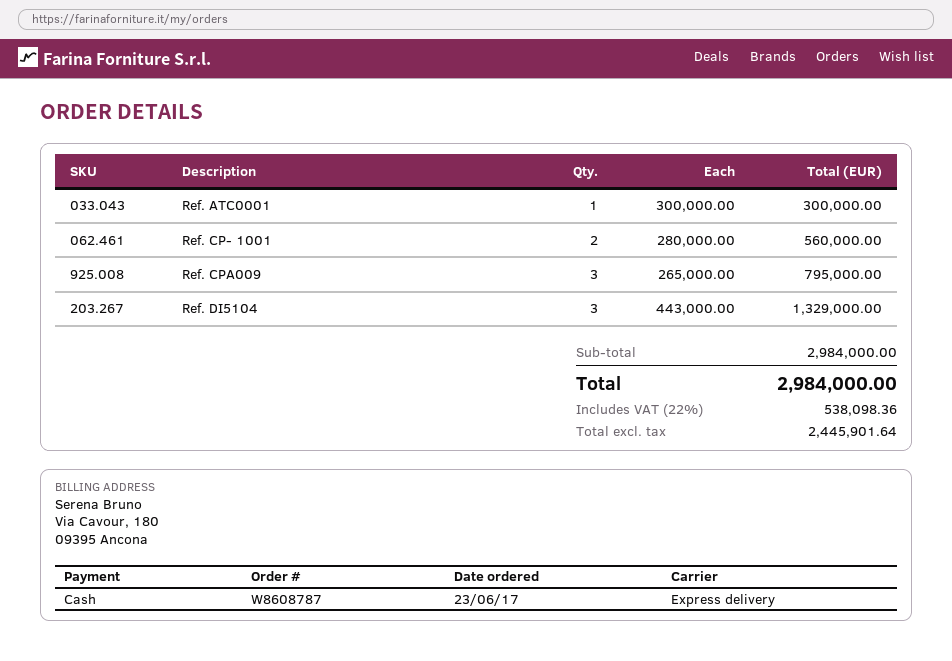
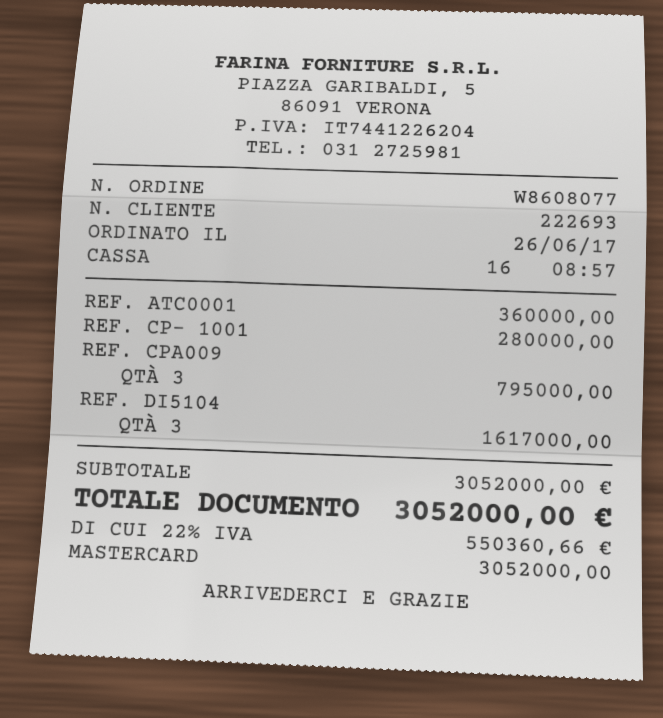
order number: W8608787 -> W8608077
order date: 2017-06-23 -> 2017-06-26
payment method: cash -> Mastercard
Ref. ATC0001: 1 for 300000.00 -> 1 for 360000.00
Ref. CP- 1001: 2 for 560000.00 -> 1 for 280000.00
Ref. DI5104: 3 for 1329000.00 -> 3 for 1617000.00
subtotal: 2984000.00 -> 3052000.00
tax: 22% = 538098.36 -> 22% = 550360.66
total: 2984000.00 -> 3052000.00

